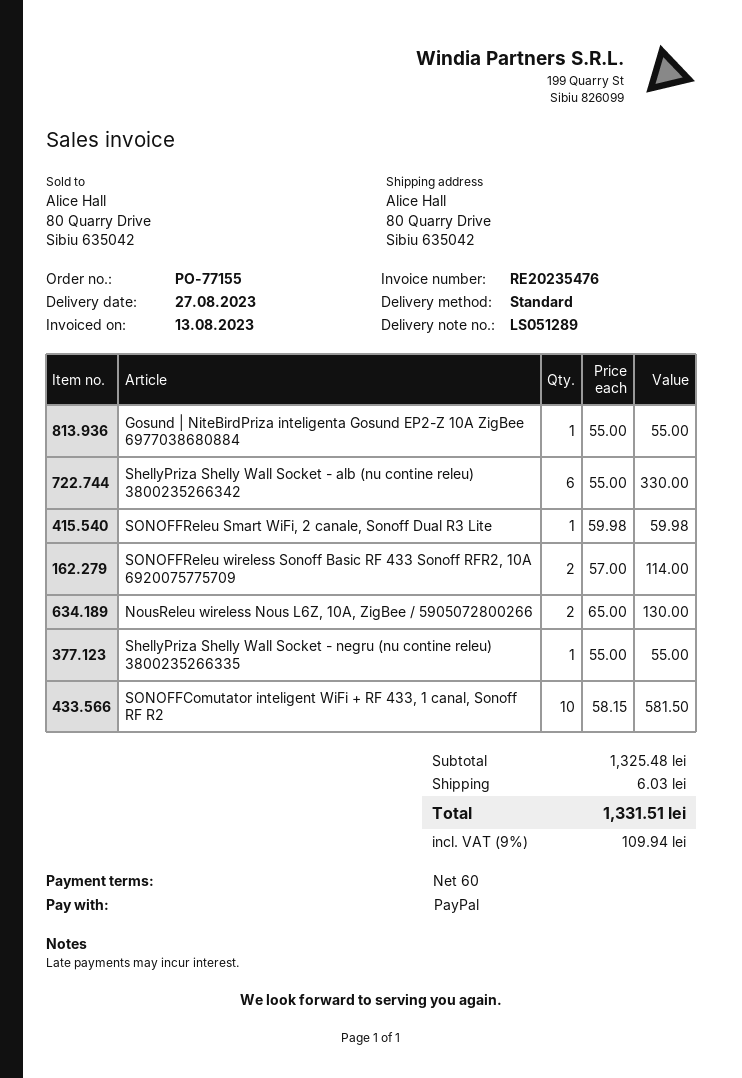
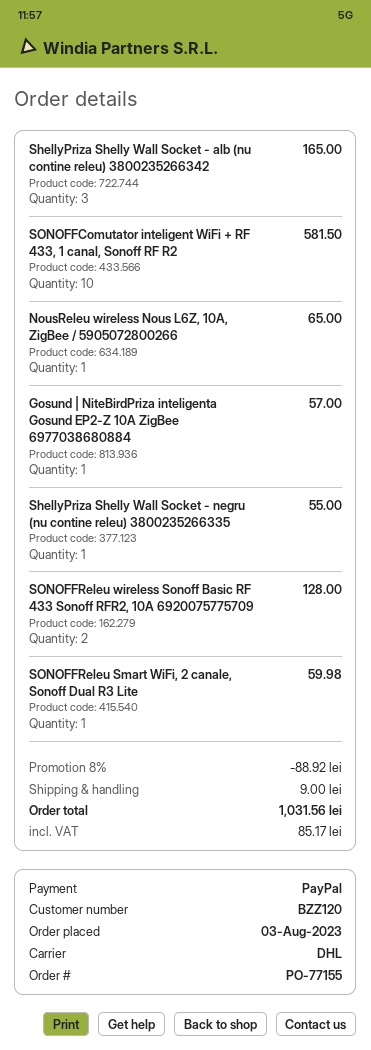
shipping method: standard -> DHL
Gosund | NiteBirdPriza inteligenta Gosund EP2-Z 10A ZigBee 6977038680884: 1 for 55.00 -> 1 for 57.00
ShellyPriza Shelly Wall Socket - alb (nu contine releu) 3800235266342: 6 for 330.00 -> 3 for 165.00
SONOFFReleu wireless Sonoff Basic RF 433 Sonoff RFR2, 10A 6920075775709: 2 for 114.00 -> 2 for 128.00
NousReleu wireless Nous L6Z, 10A, ZigBee / 5905072800266: 2 for 130.00 -> 1 for 65.00
discount: none -> 8% = 88.92
shipping: 6.03 -> 9.00
tax: 109.94 -> 85.17
total: 1331.51 -> 1031.56

